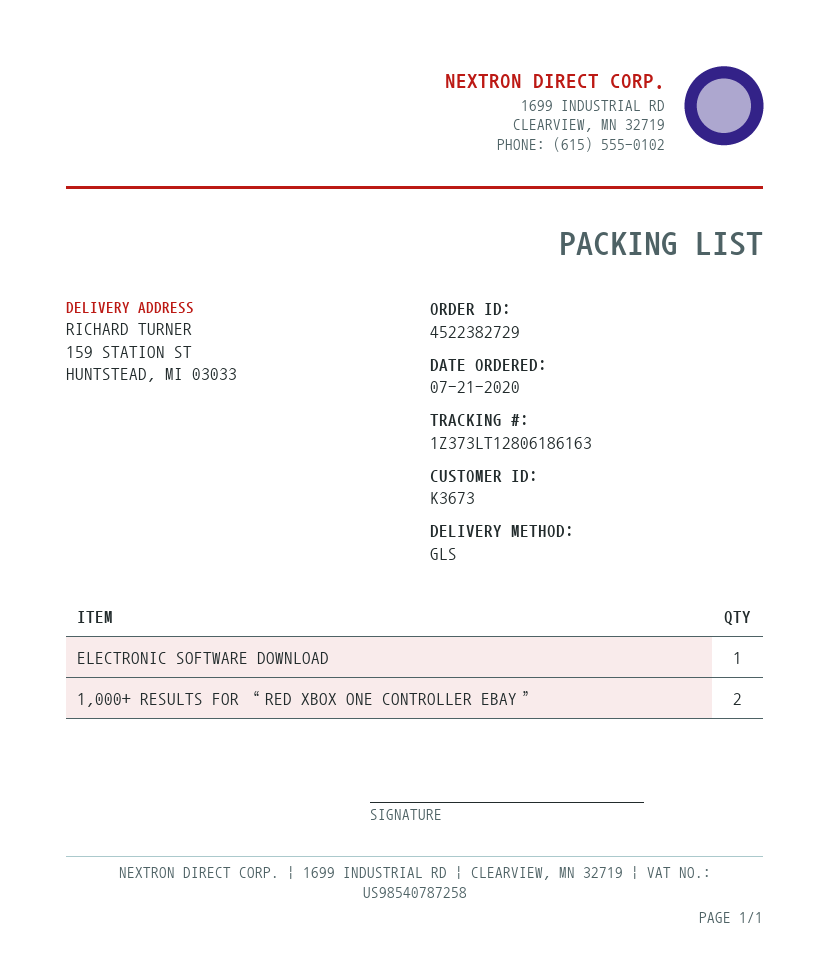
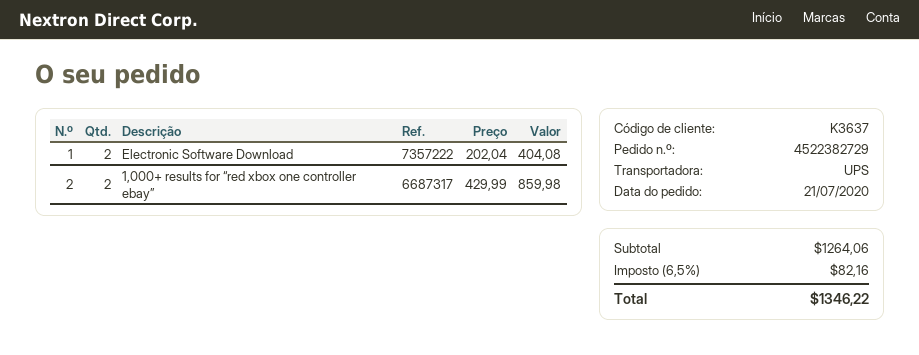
customer number: K3673 -> K3637
shipping method: GLS -> UPS
ELECTRONIC SOFTWARE DOWNLOAD: 1 -> 2

